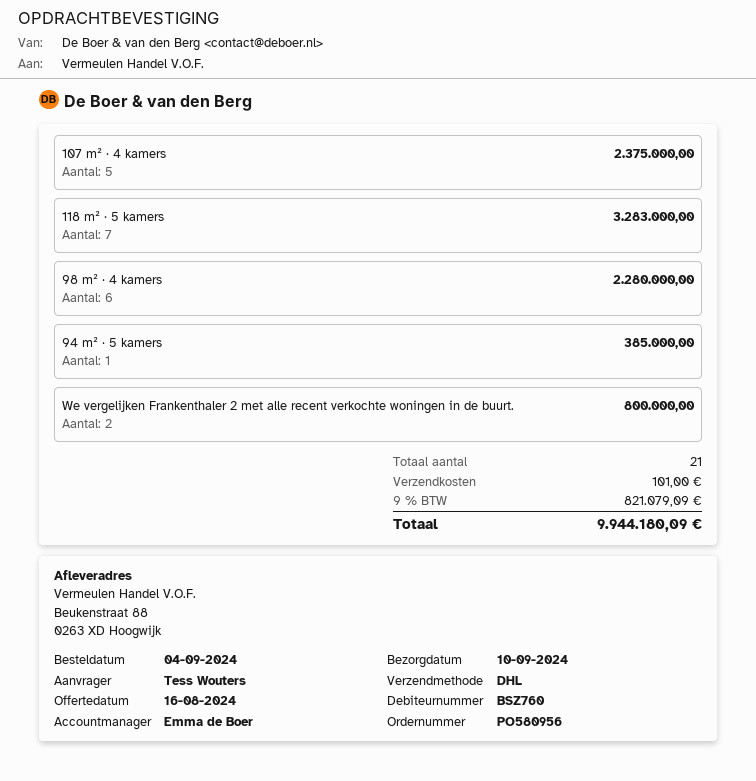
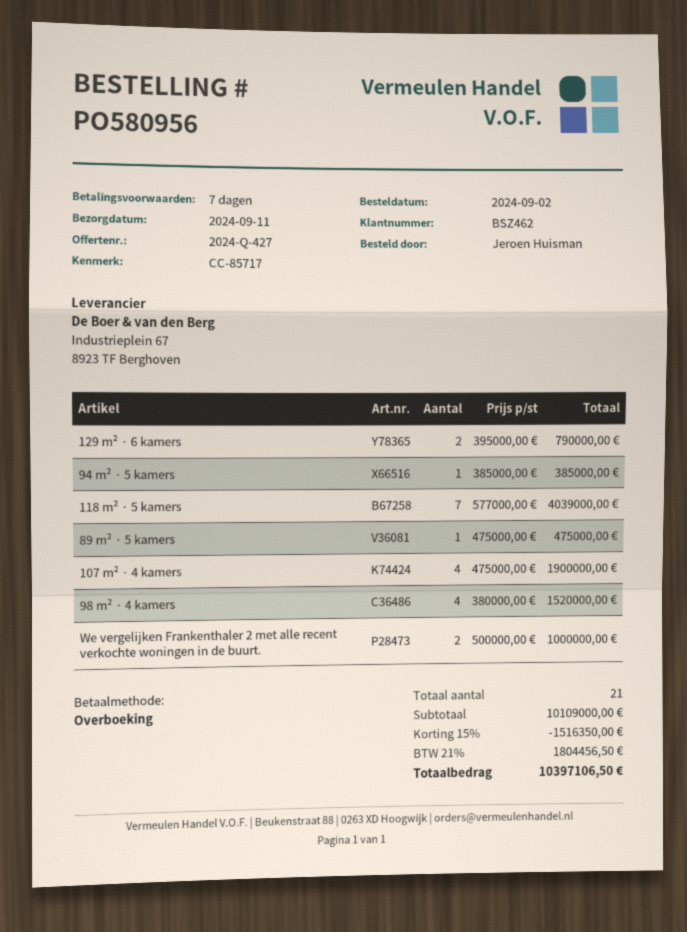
order date: 2024-09-04 -> 2024-09-02
delivery date: 2024-09-10 -> 2024-09-11
customer number: BSZ760 -> BSZ462
ordered by: Tess Wouters -> Jeroen Huisman
107 m² · 4 kamers: 5 for 2375000.00 -> 4 for 1900000.00
118 m² · 5 kamers: 7 for 3283000.00 -> 7 for 4039000.00
98 m² · 4 kamers: 6 for 2280000.00 -> 4 for 1520000.00
We vergelijken Frankenthaler 2 met alle recent verkochte woningen in de buurt.: 2 for 800000.00 -> 2 for 1000000.00
129 m² · 6 kamers: none -> 2 for 790000.00
89 m² · 5 kamers: none -> 1 for 475000.00
discount: none -> 15% = 1516350.00
shipping: 101.00 -> none
tax: 9% = 821079.09 -> 21% = 1804456.50
total: 9944180.09 -> 10397106.50

